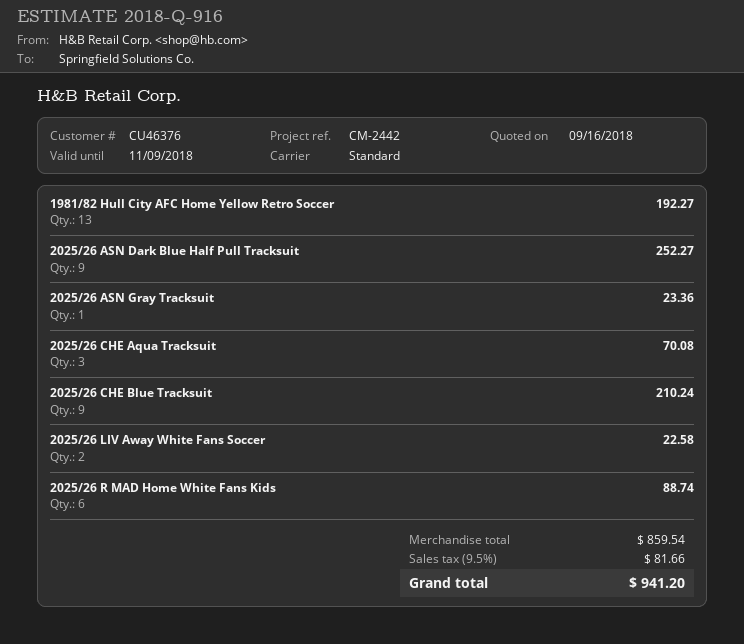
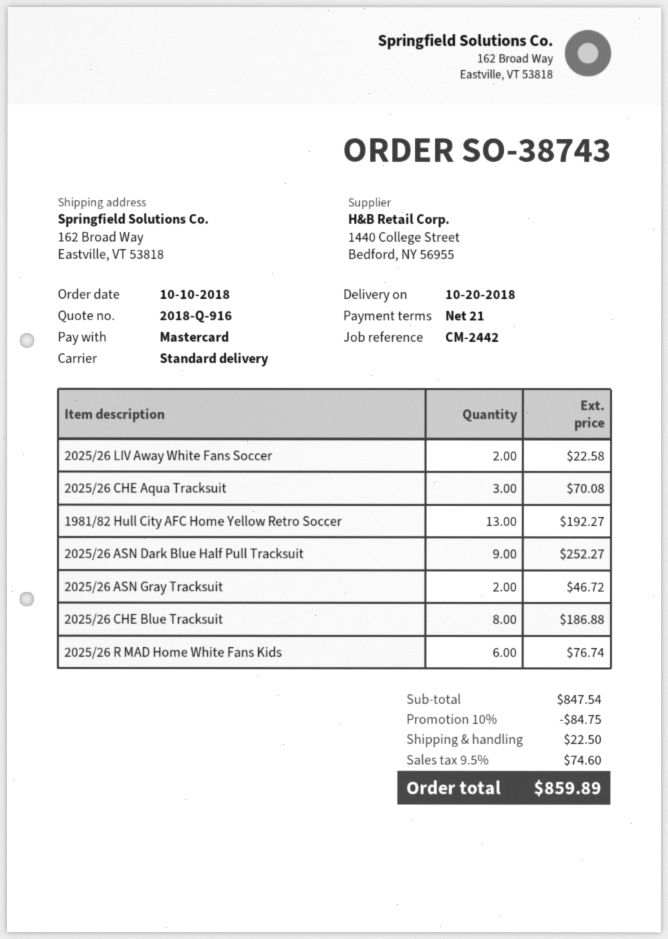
2025/26 ASN Gray Tracksuit: 1 for 23.36 -> 2 for 46.72
2025/26 CHE Blue Tracksuit: 9 for 210.24 -> 8 for 186.88
2025/26 R MAD Home White Fans Kids: 6 for 88.74 -> 6 for 76.74
subtotal: 859.54 -> 847.54
discount: none -> 10% = 84.75
shipping: none -> 22.50
tax: 9.5% = 81.66 -> 9.5% = 74.60
total: 941.20 -> 859.89

